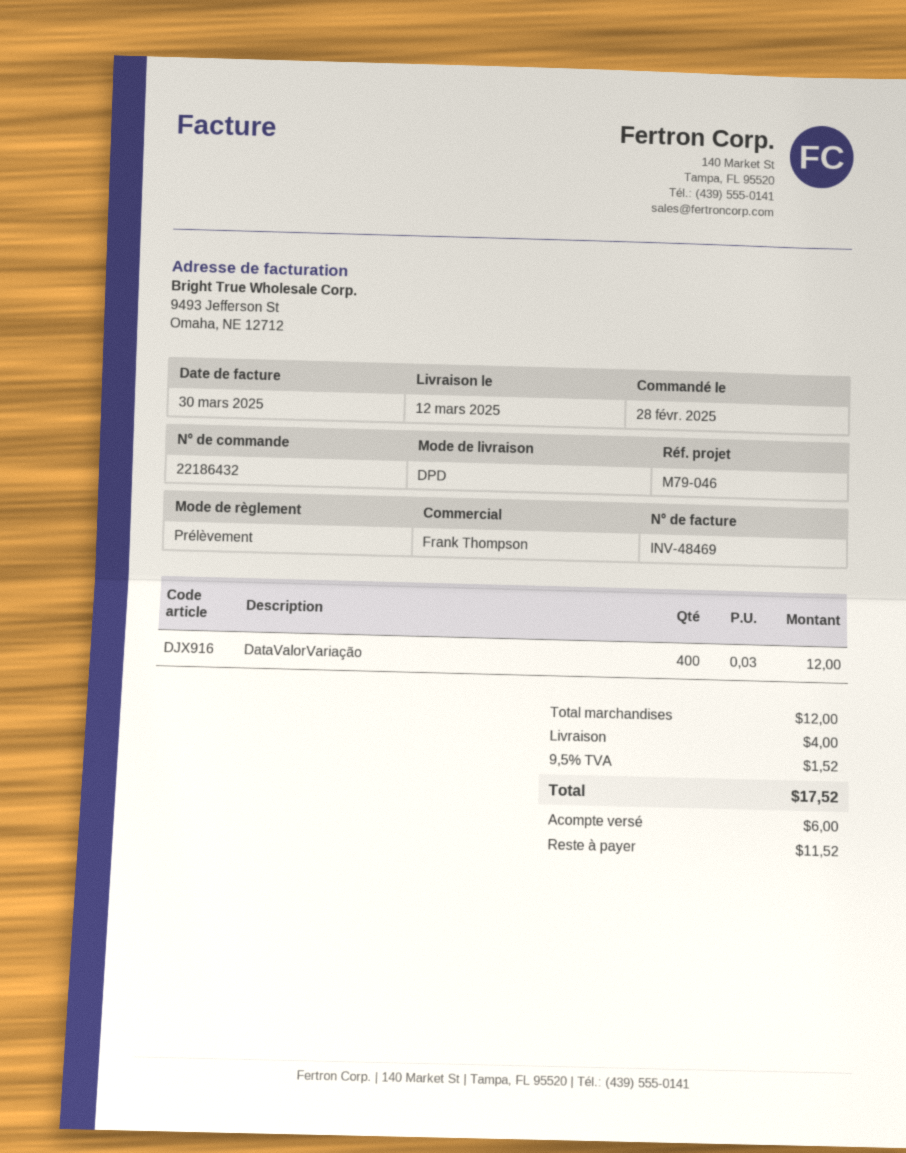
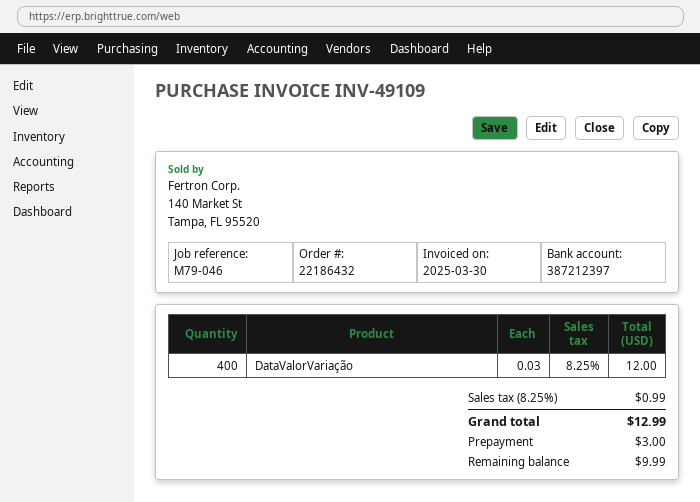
invoice number: INV-48469 -> INV-49109
shipping: 4.00 -> none
tax: 9.5% = 1.52 -> 8.25% = 0.99
total: 17.52 -> 12.99
deposit: 6.00 -> 3.00
balance: 11.52 -> 9.99

